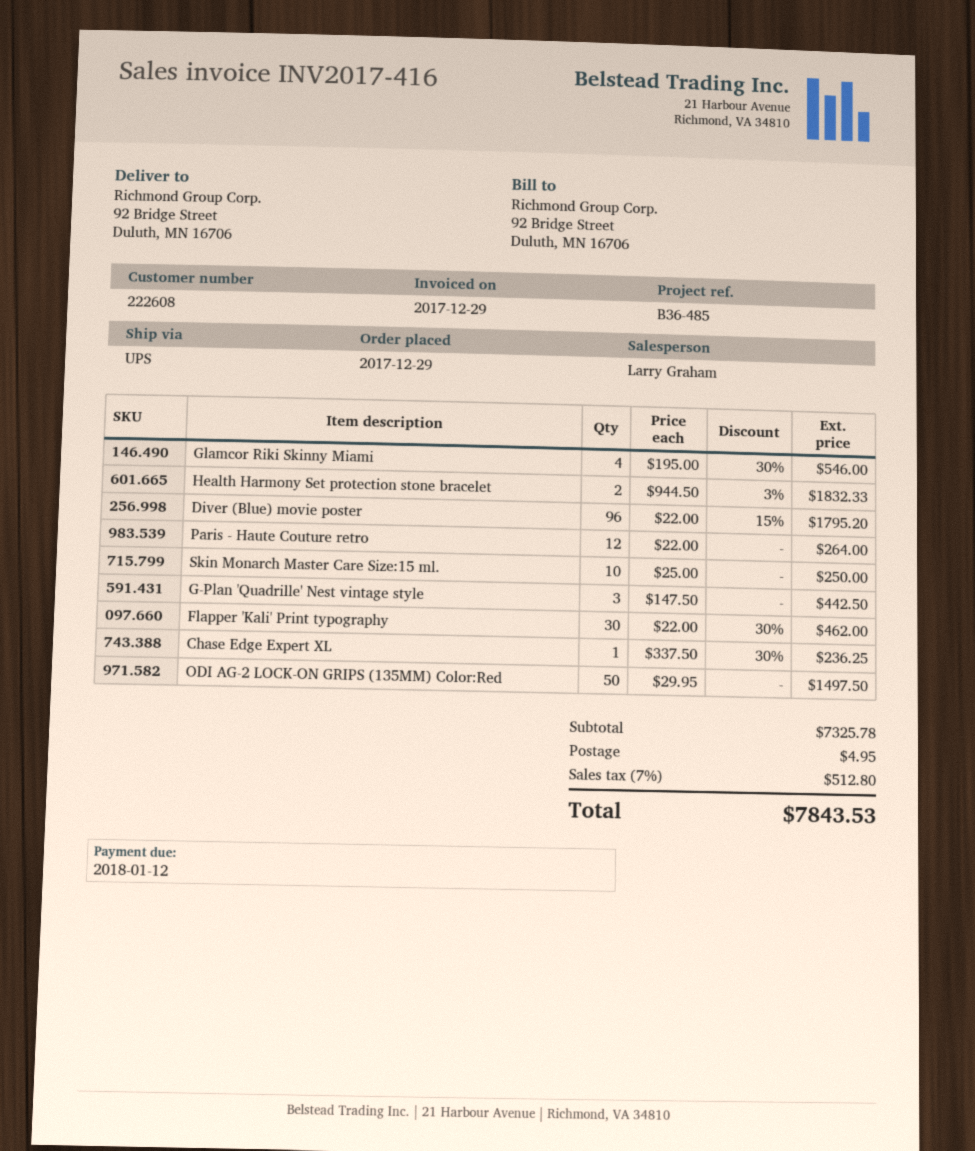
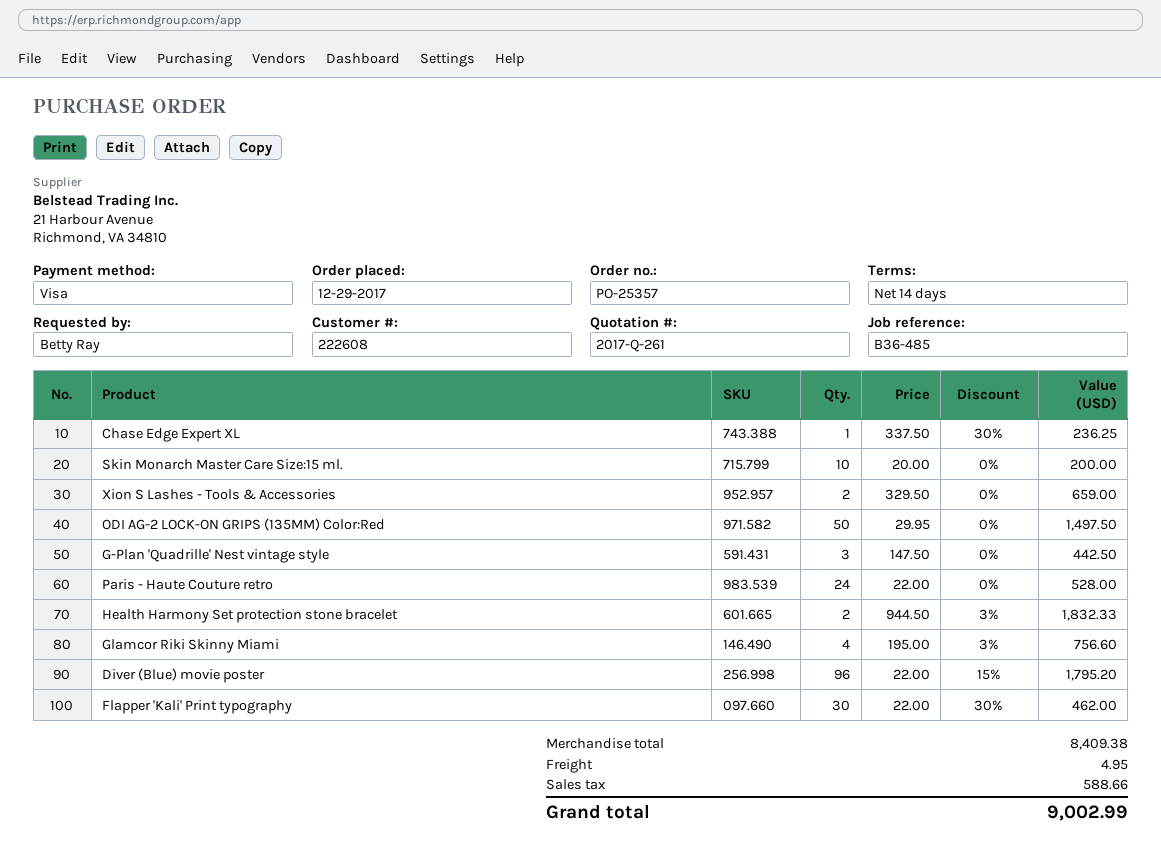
Glamcor Riki Skinny Miami: 4 x 195.00 - 30% = 546.00 -> 4 x 195.00 - 3% = 756.60
Paris - Haute Couture retro: 12 x 22.00 = 264.00 -> 24 x 22.00 = 528.00
Skin Monarch Master Care Size:15 ml.: 10 x 25.00 = 250.00 -> 10 x 20.00 = 200.00
Xion S Lashes - Tools & Accessories: none -> 2 x 329.50 = 659.00
subtotal: 7325.78 -> 8409.38
tax: 512.80 -> 588.66
total: 7843.53 -> 9002.99

